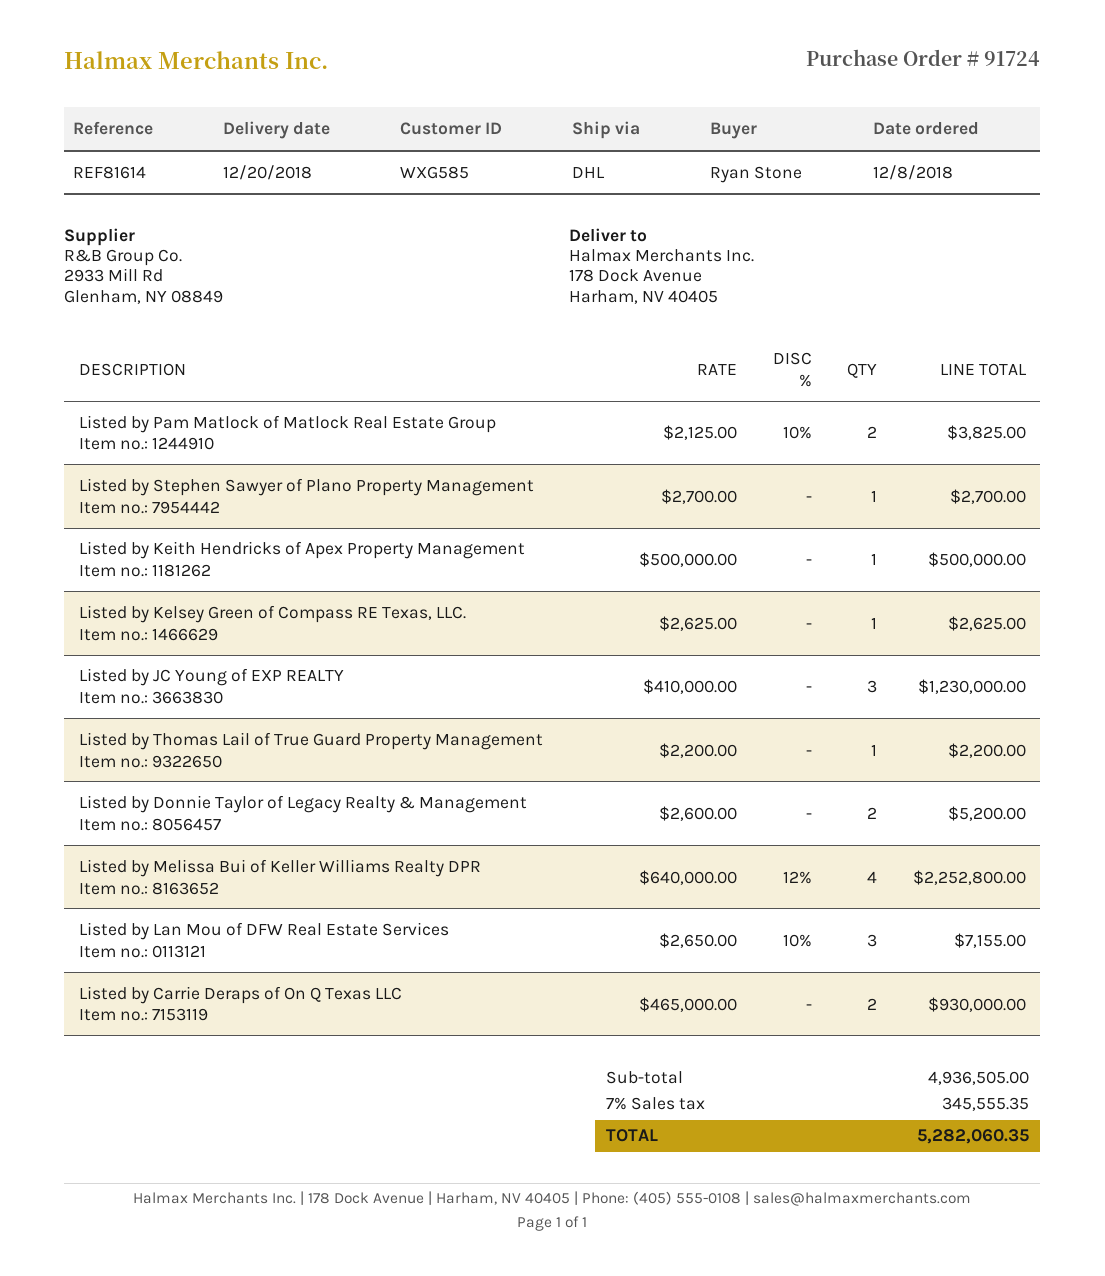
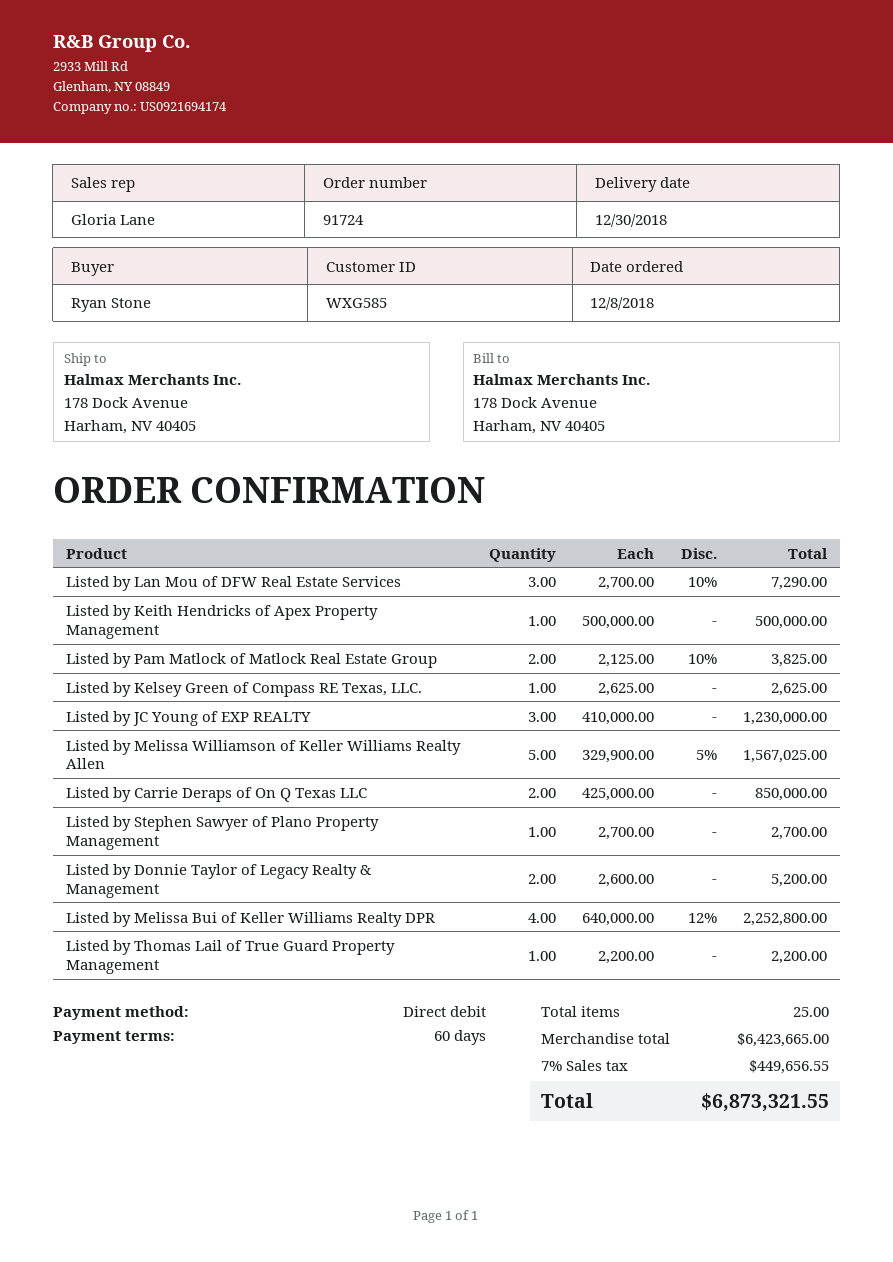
delivery date: 2018-12-20 -> 2018-12-30
Listed by Lan Mou of DFW Real Estate Services: 3 x 2650.00 - 10% = 7155.00 -> 3 x 2700.00 - 10% = 7290.00
Listed by Carrie Deraps of On Q Texas LLC: 2 x 465000.00 = 930000.00 -> 2 x 425000.00 = 850000.00
Listed by Melissa Williamson of Keller Williams Realty Allen: none -> 5 x 329900.00 - 5% = 1567025.00
subtotal: 4936505.00 -> 6423665.00
tax: 7% = 345555.35 -> 7% = 449656.55
total: 5282060.35 -> 6873321.55

